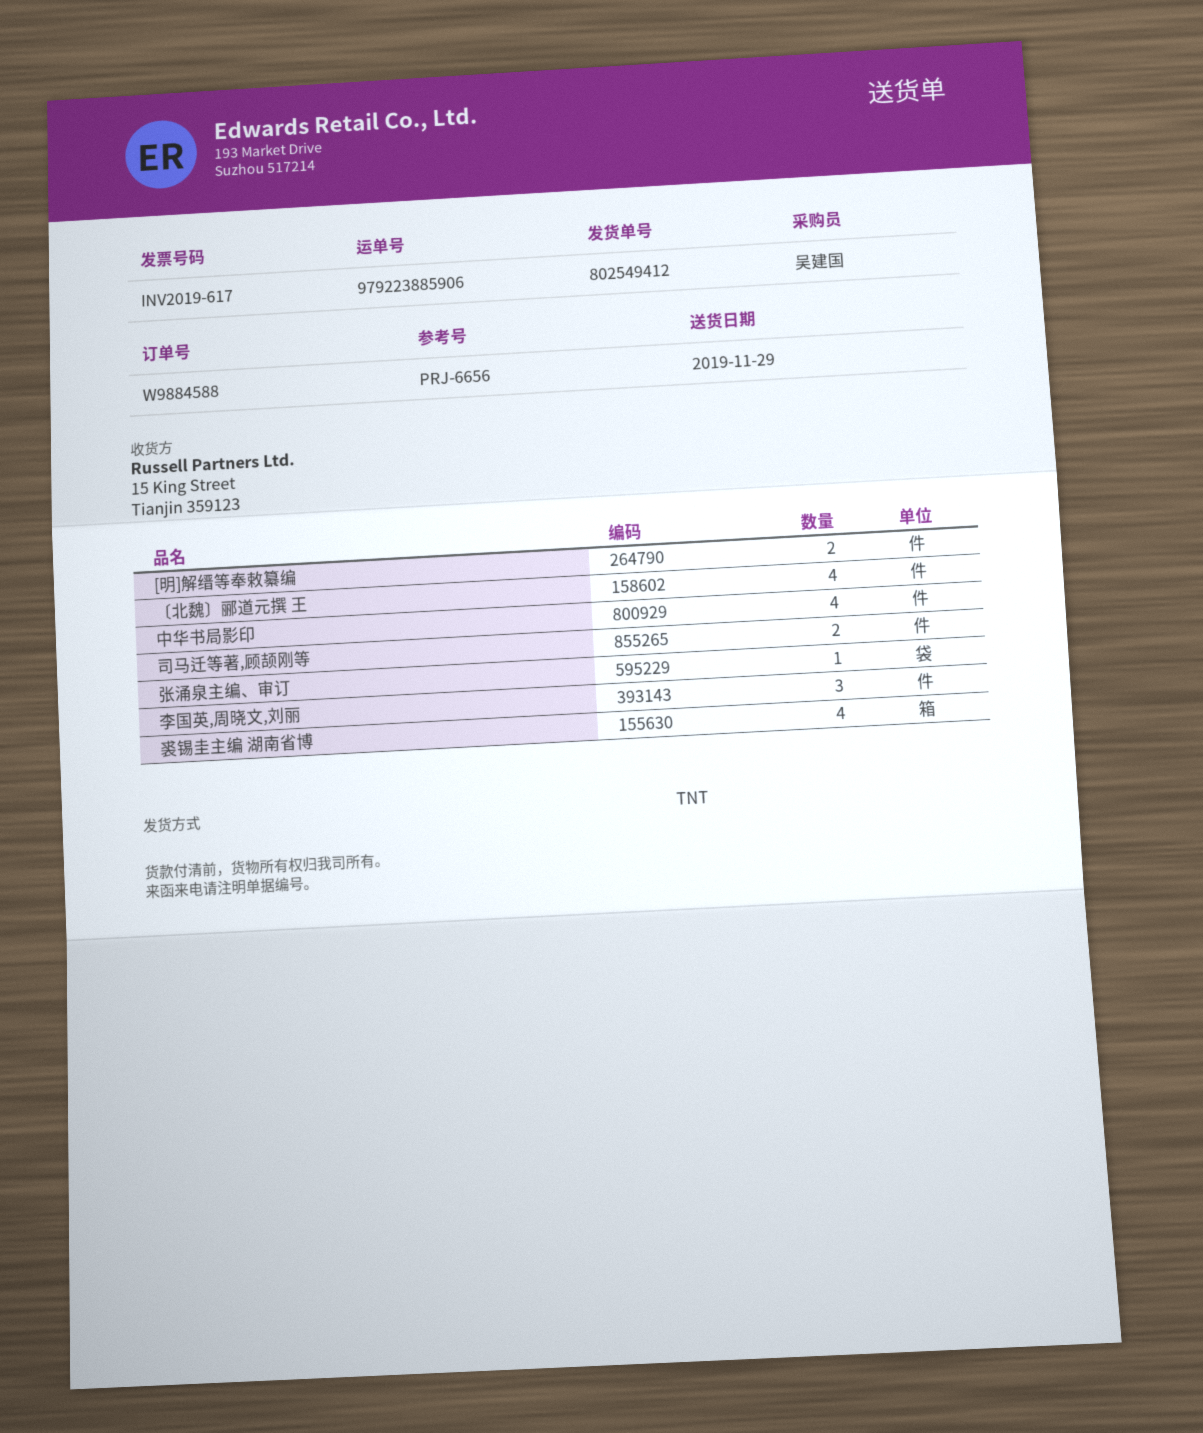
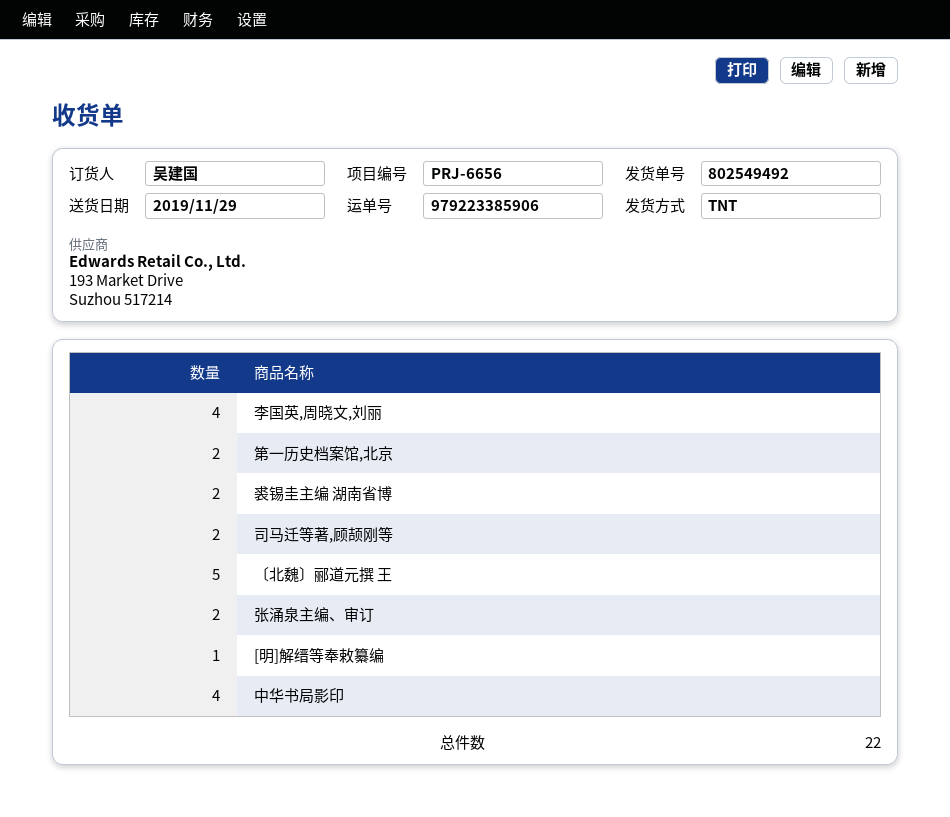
delivery note number: 802549412 -> 802549492
tracking number: 979223885906 -> 979223385906
[明]解缙等奉敕纂编: 2 -> 1
〔北魏〕郦道元撰 王: 4 -> 5
张涌泉主编、审订: 1 -> 2
李国英,周晓文,刘丽: 3 -> 4
裘锡圭主编 湖南省博: 4 -> 2
第一历史档案馆,北京: none -> 2

